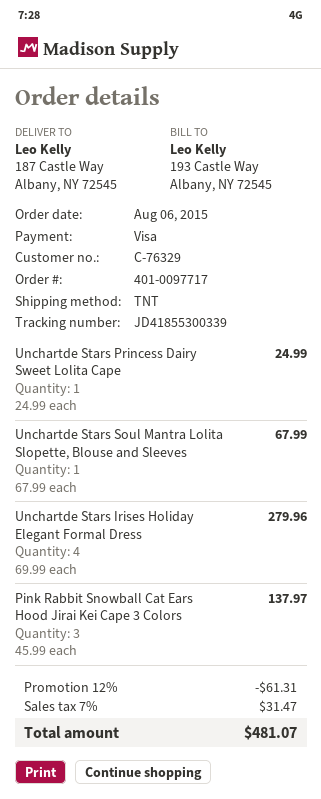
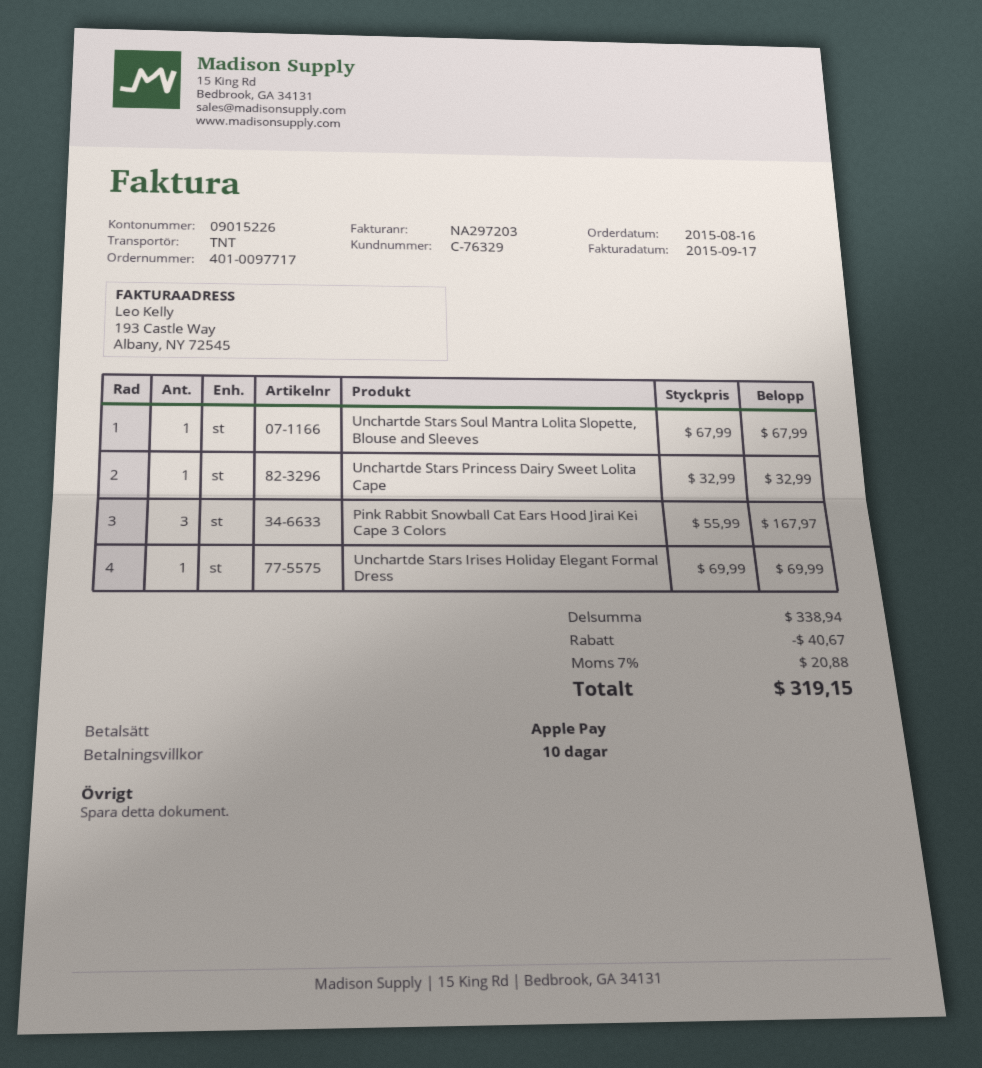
order date: 2015-08-06 -> 2015-08-16
payment method: Visa -> Apple Pay
Unchartde Stars Princess Dairy Sweet Lolita Cape: 1 x 24.99 = 24.99 -> 1 x 32.99 = 32.99
Unchartde Stars Irises Holiday Elegant Formal Dress: 4 x 69.99 = 279.96 -> 1 x 69.99 = 69.99
Pink Rabbit Snowball Cat Ears Hood Jirai Kei Cape 3 Colors: 3 x 45.99 = 137.97 -> 3 x 55.99 = 167.97
discount: 61.31 -> 40.67
tax: 7% = 31.47 -> 7% = 20.88
total: 481.07 -> 319.15

